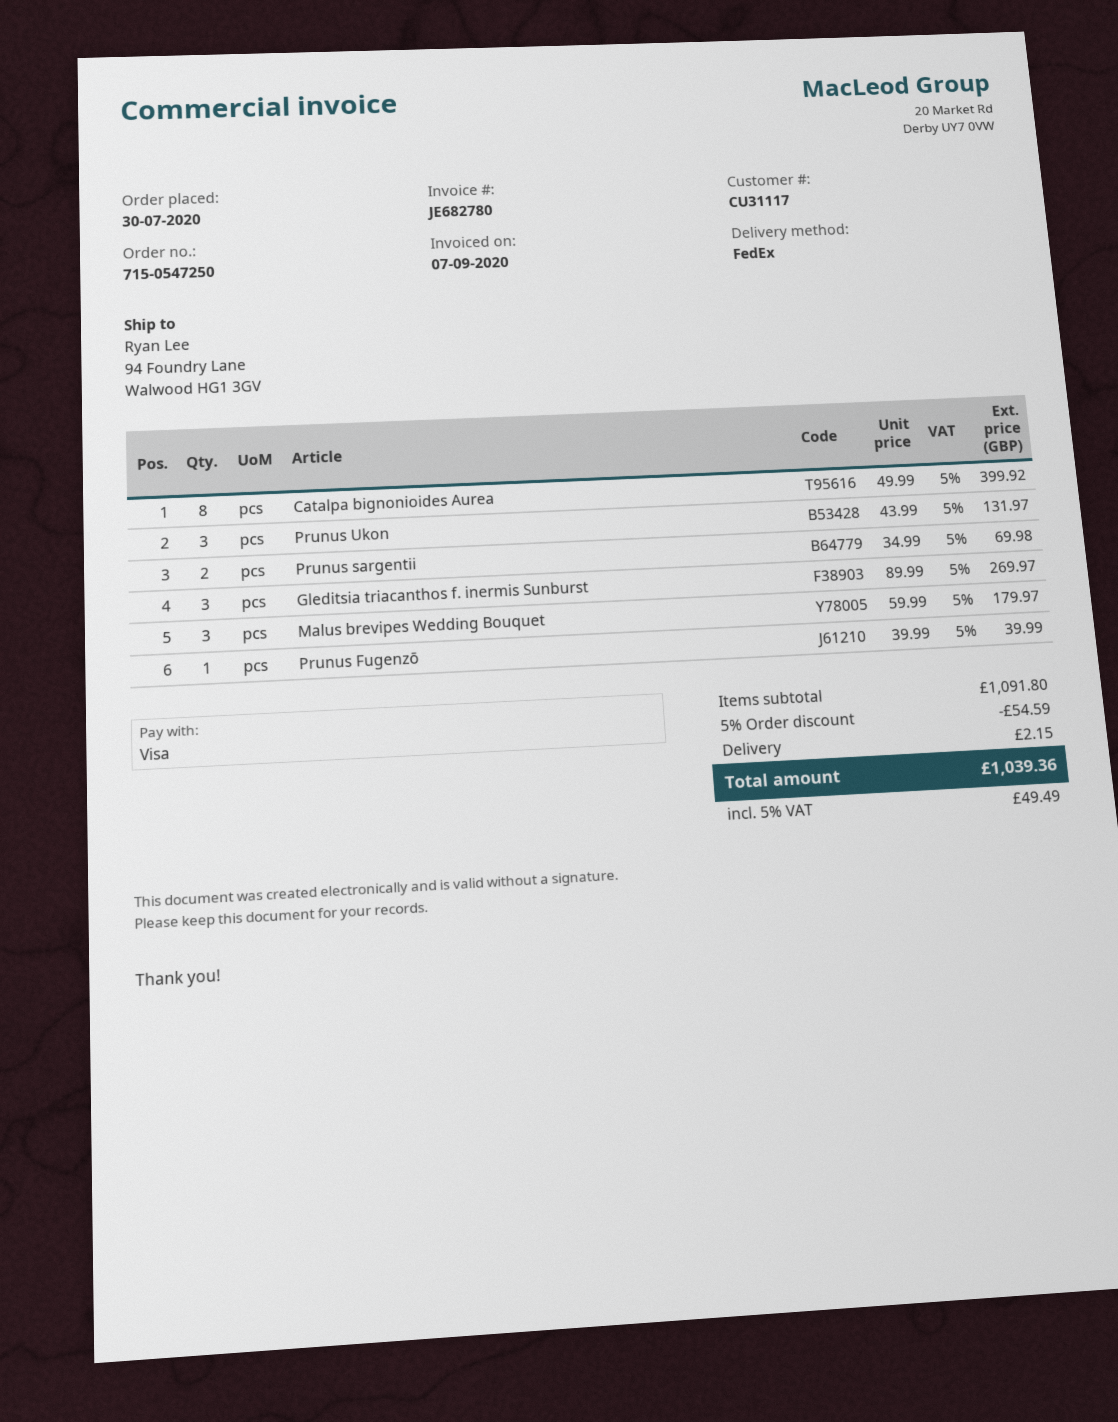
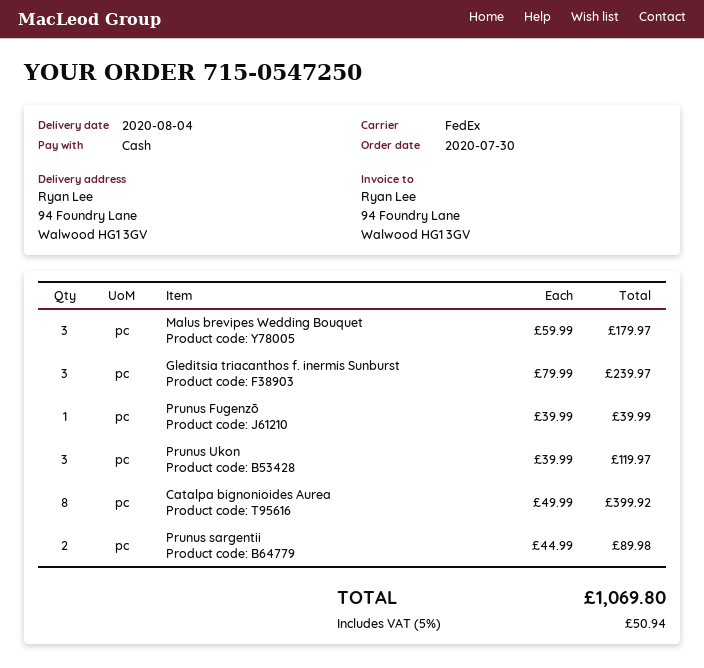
payment method: Visa -> cash
Prunus Ukon: 3 x 43.99 = 131.97 -> 3 x 39.99 = 119.97
Prunus sargentii: 2 x 34.99 = 69.98 -> 2 x 44.99 = 89.98
Gleditsia triacanthos f. inermis Sunburst: 3 x 89.99 = 269.97 -> 3 x 79.99 = 239.97
discount: 5% = 54.59 -> none
shipping: 2.15 -> none
tax: 5% = 49.49 -> 5% = 50.94
total: 1039.36 -> 1069.80

